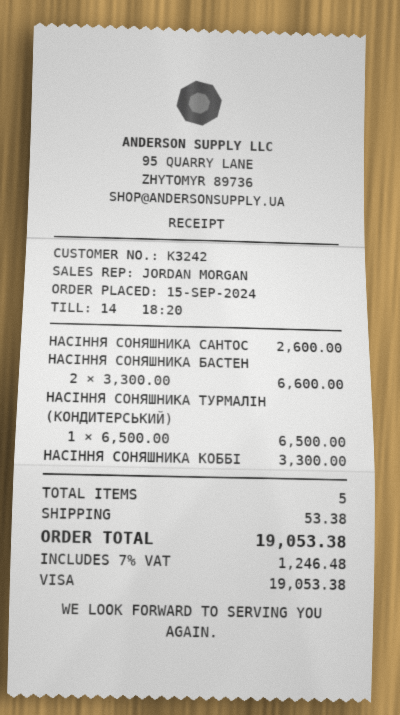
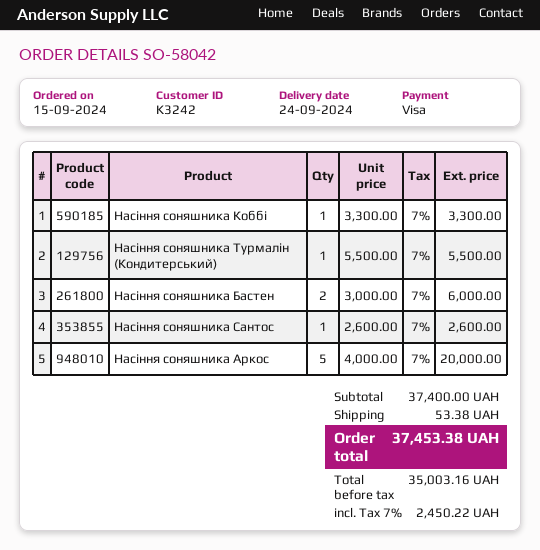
НАСІННЯ СОНЯШНИКА БАСТЕН: 2 x 3300.00 = 6600.00 -> 2 x 3000.00 = 6000.00
НАСІННЯ СОНЯШНИКА ТУРМАЛІН (КОНДИТЕРСЬКИЙ): 1 x 6500.00 = 6500.00 -> 1 x 5500.00 = 5500.00
Насіння соняшника Аркос: none -> 5 x 4000.00 = 20000.00
tax: 7% = 1246.48 -> 7% = 2450.22
total: 19053.38 -> 37453.38

